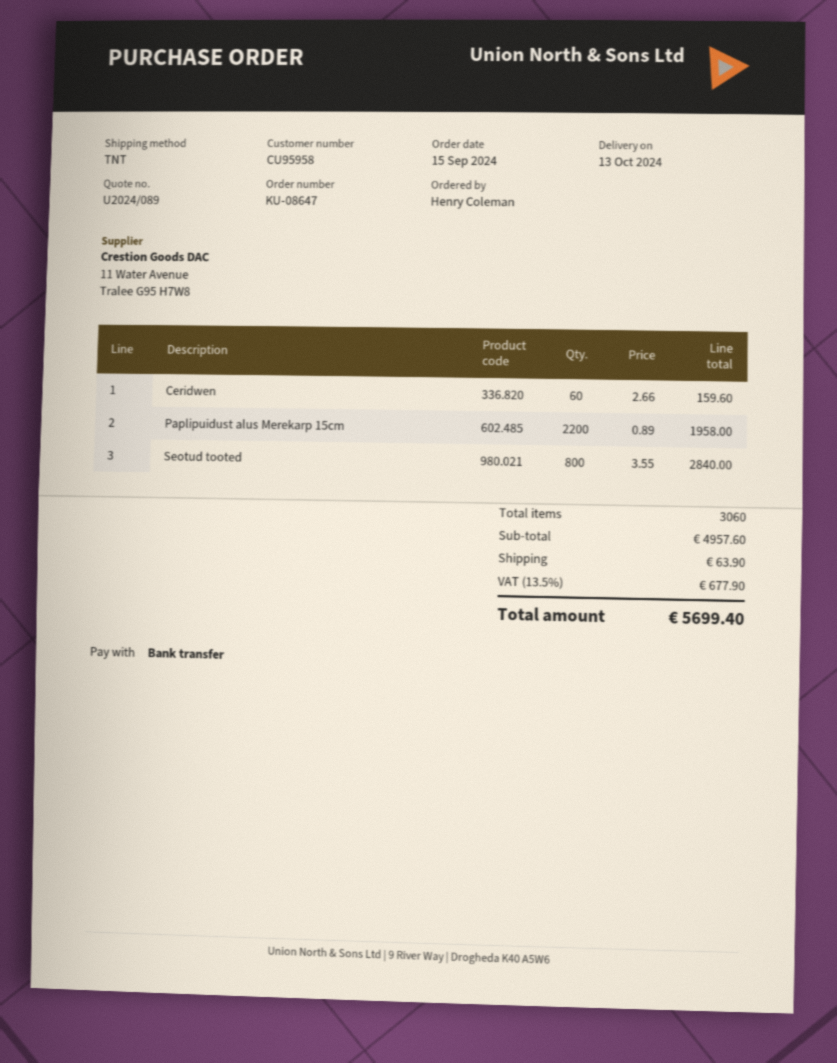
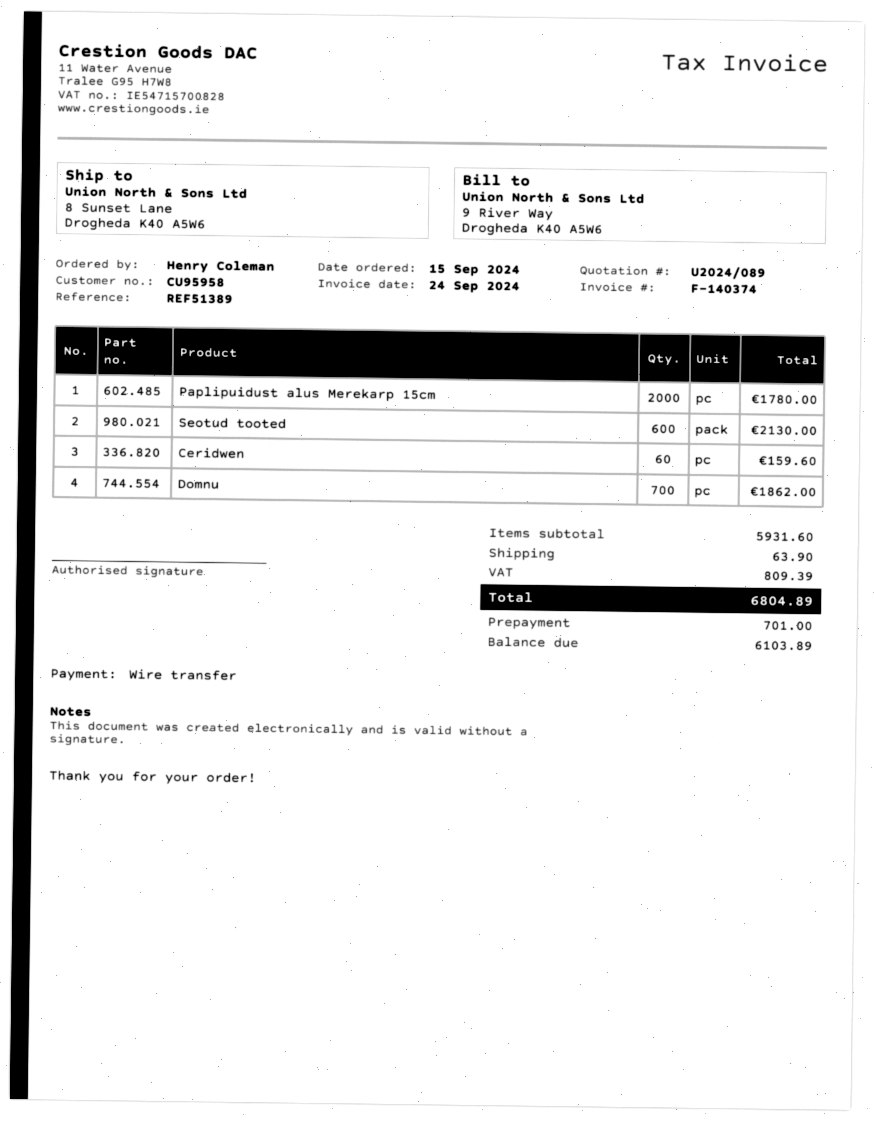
Paplipuidust alus Merekarp 15cm: 2200 for 1958.00 -> 2000 for 1780.00
Seotud tooted: 800 for 2840.00 -> 600 for 2130.00
Domnu: none -> 700 for 1862.00
subtotal: 4957.60 -> 5931.60
tax: 677.90 -> 809.39
total: 5699.40 -> 6804.89

